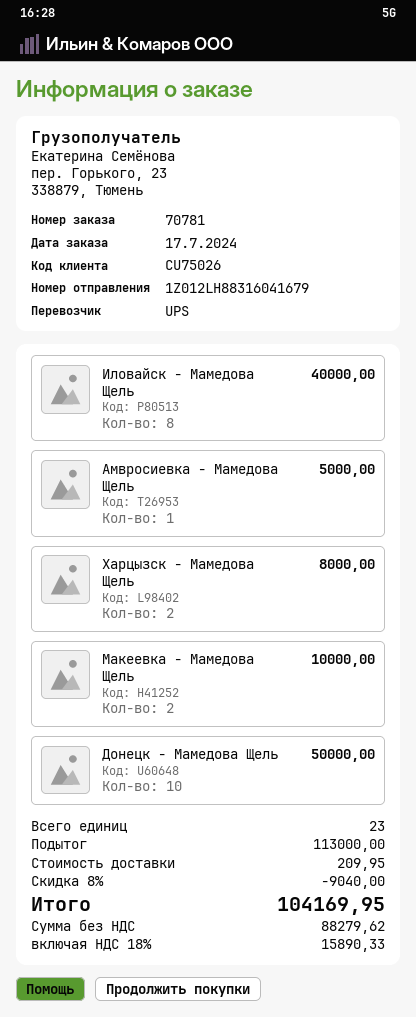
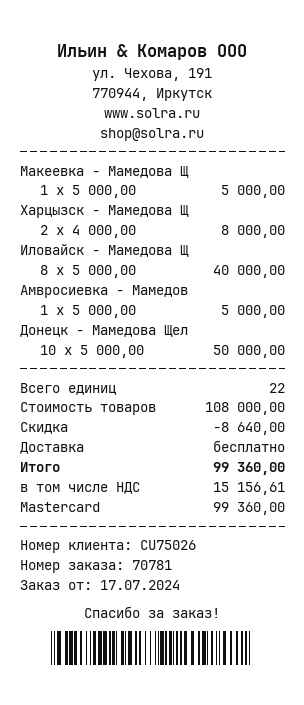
Макеевка - Мамедова Щель: 2 for 10000.00 -> 1 for 5000.00
total quantity: 23 -> 22
subtotal: 113000.00 -> 108000.00
discount: 9040.00 -> 8640.00
shipping: 209.95 -> 0.00
tax: 15890.33 -> 15156.61
total: 104169.95 -> 99360.00

